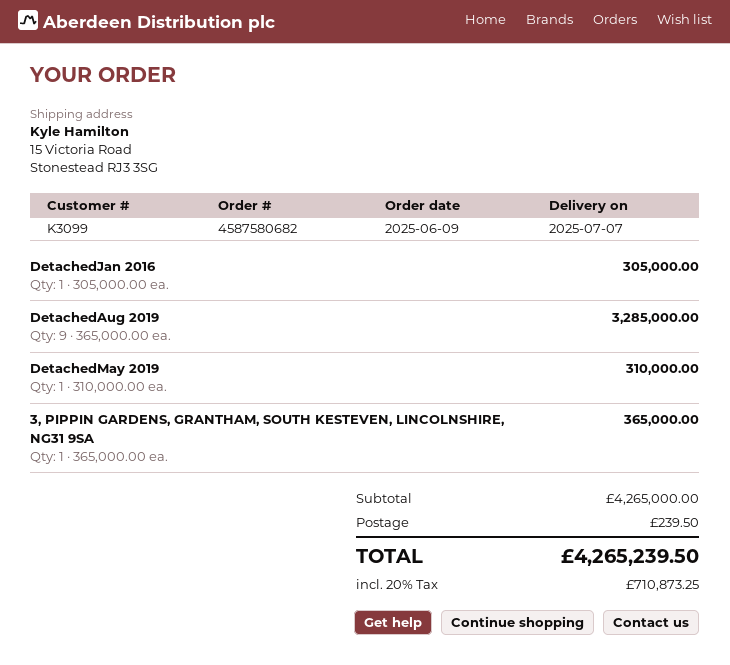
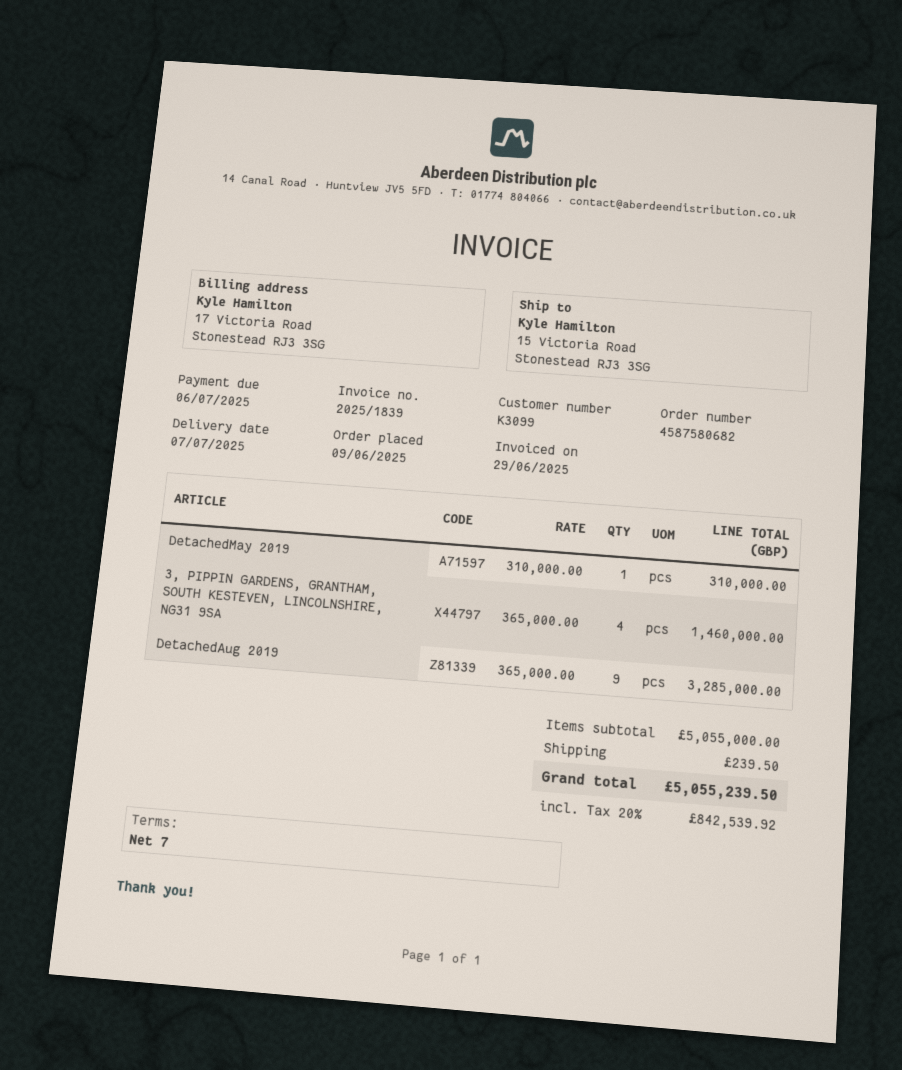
DetachedJan 2016: 1 x 305000.00 = 305000.00 -> none
3, PIPPIN GARDENS, GRANTHAM, SOUTH KESTEVEN, LINCOLNSHIRE, NG31 9SA: 1 x 365000.00 = 365000.00 -> 4 x 365000.00 = 1460000.00
subtotal: 4265000.00 -> 5055000.00
tax: 20% = 710873.25 -> 20% = 842539.92
total: 4265239.50 -> 5055239.50

